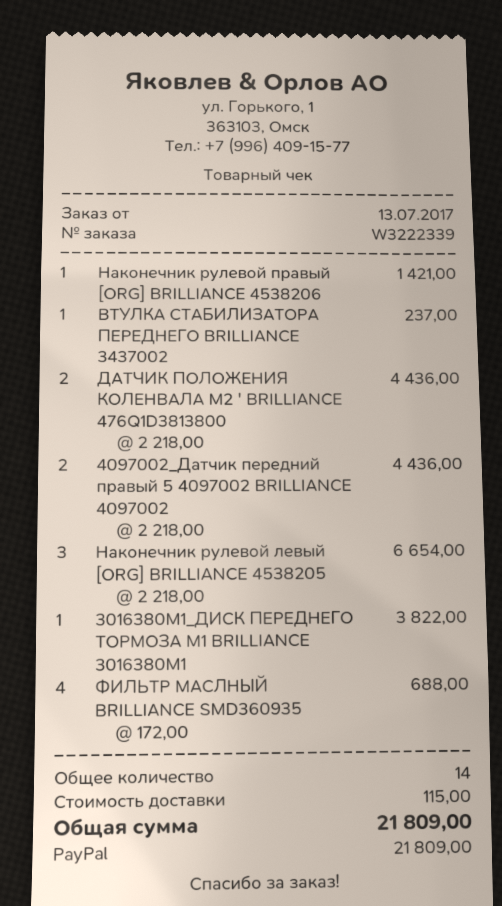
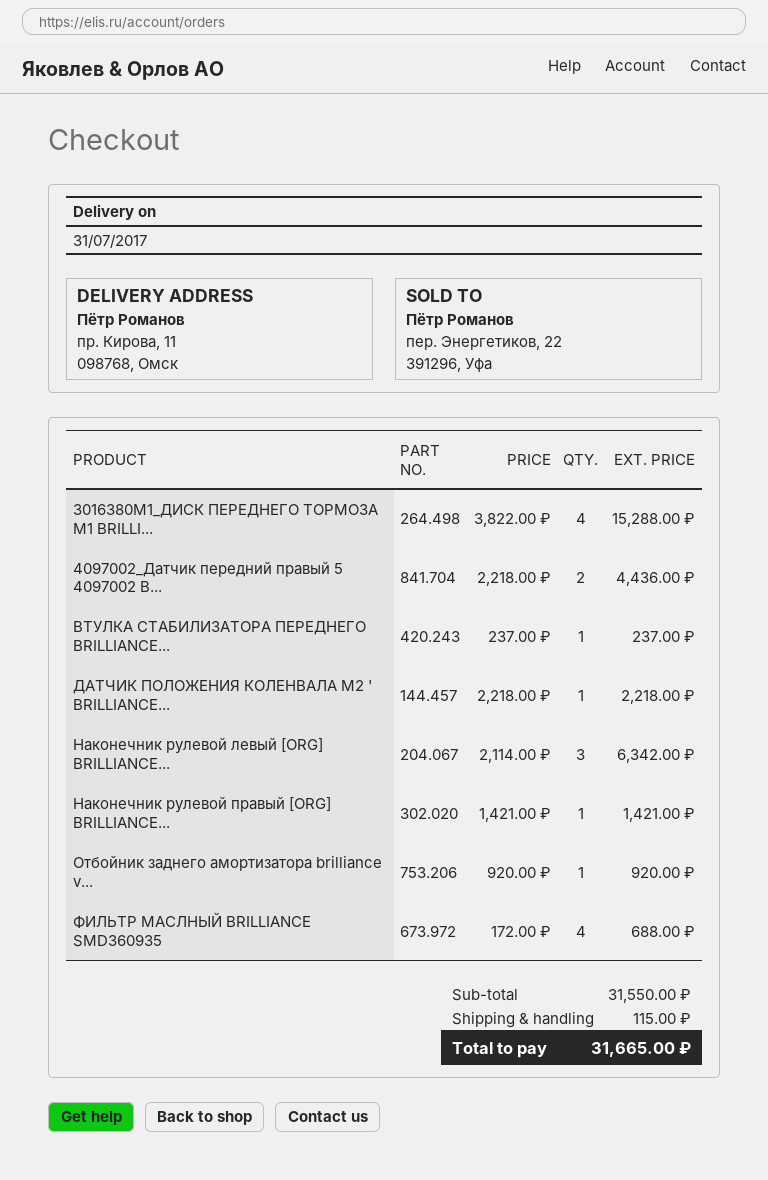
ДАТЧИК ПОЛОЖЕНИЯ КОЛЕНВАЛА M2 ' BRILLIANCE 476Q1D3813800: 2 x 2218.00 = 4436.00 -> 1 x 2218.00 = 2218.00
Наконечник рулевой левый [ORG] BRILLIANCE 4538205: 3 x 2218.00 = 6654.00 -> 3 x 2114.00 = 6342.00
3016380M1_ДИСК ПЕРЕДНЕГО ТОРМОЗА M1 BRILLIANCE 3016380M1: 1 x 3822.00 = 3822.00 -> 4 x 3822.00 = 15288.00
Отбойник заднего амортизатора brilliance v...: none -> 1 x 920.00 = 920.00
total: 21809.00 -> 31665.00

